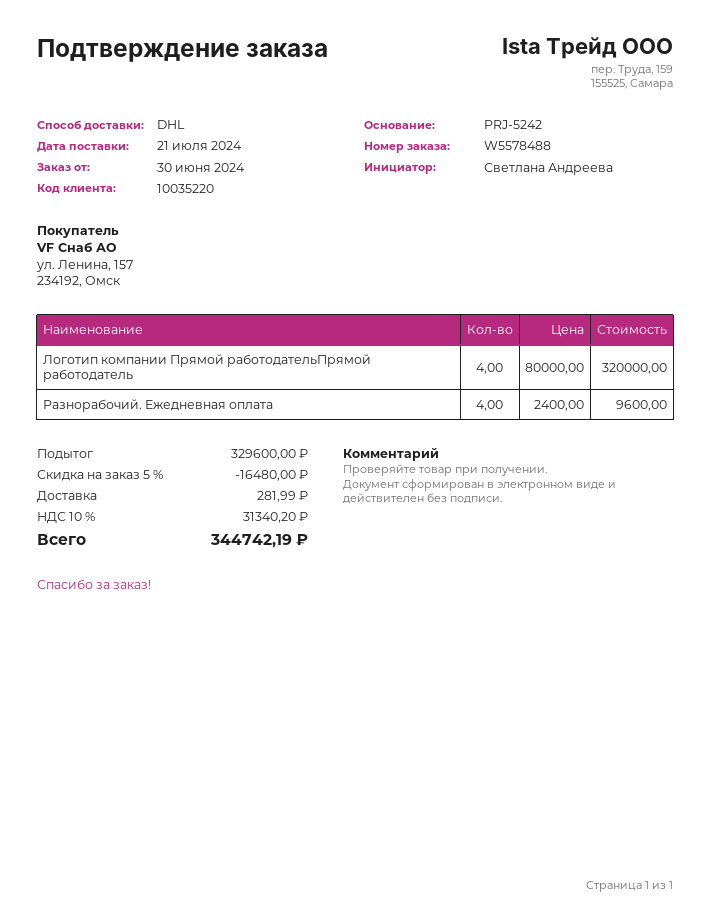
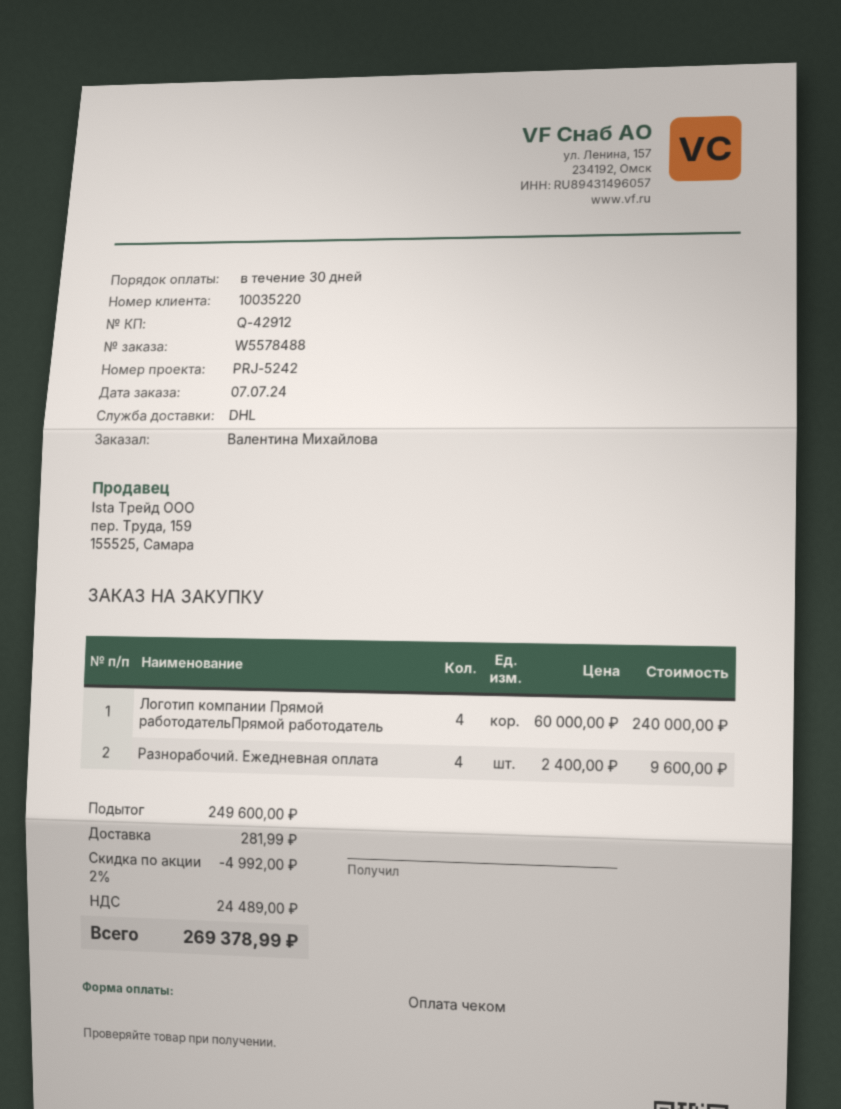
order date: 2024-06-30 -> 2024-07-07
ordered by: Светлана Андреева -> Валентина Михайлова
Логотип компании Прямой работодательПрямой работодатель: 4 x 80000.00 = 320000.00 -> 4 x 60000.00 = 240000.00
subtotal: 329600.00 -> 249600.00
discount: 5% = 16480.00 -> 2% = 4992.00
tax: 31340.20 -> 24489.00
total: 344742.19 -> 269378.99

